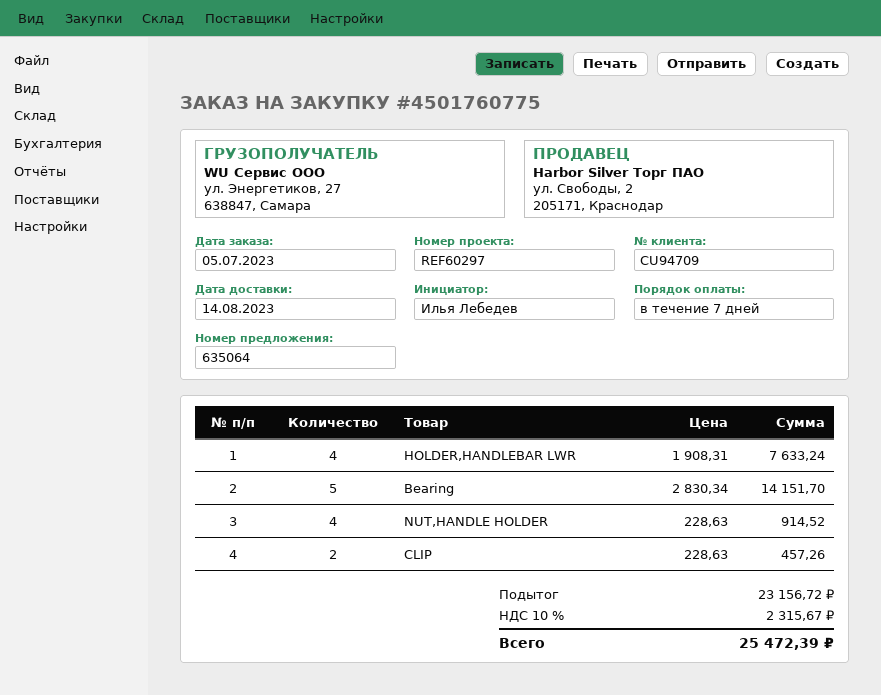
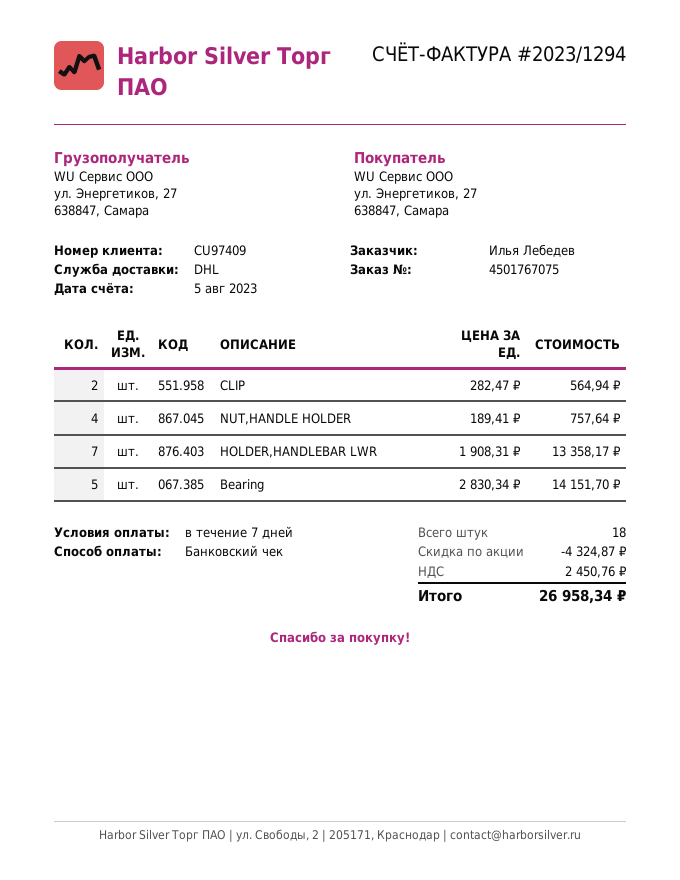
order number: 4501760775 -> 4501767075
customer number: CU94709 -> CU97409
HOLDER,HANDLEBAR LWR: 4 x 1908.31 = 7633.24 -> 7 x 1908.31 = 13358.17
NUT,HANDLE HOLDER: 4 x 228.63 = 914.52 -> 4 x 189.41 = 757.64
CLIP: 2 x 228.63 = 457.26 -> 2 x 282.47 = 564.94
discount: none -> 4324.87
tax: 2315.67 -> 2450.76
total: 25472.39 -> 26958.34

